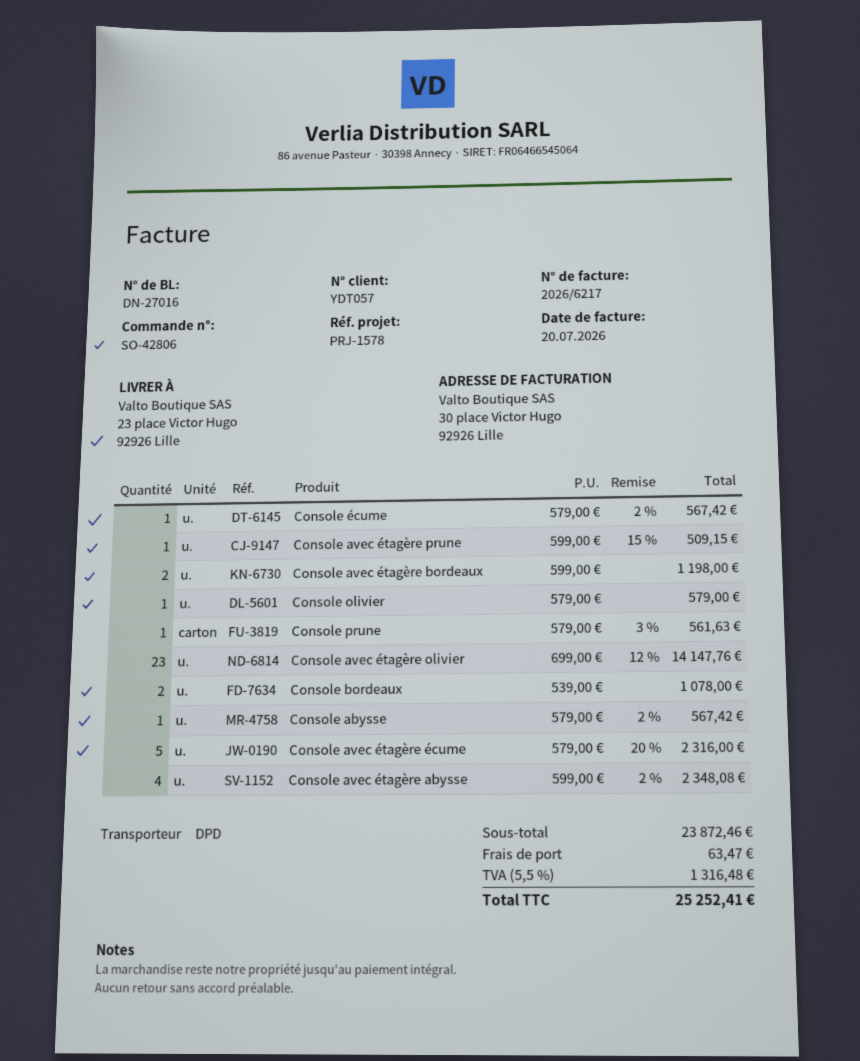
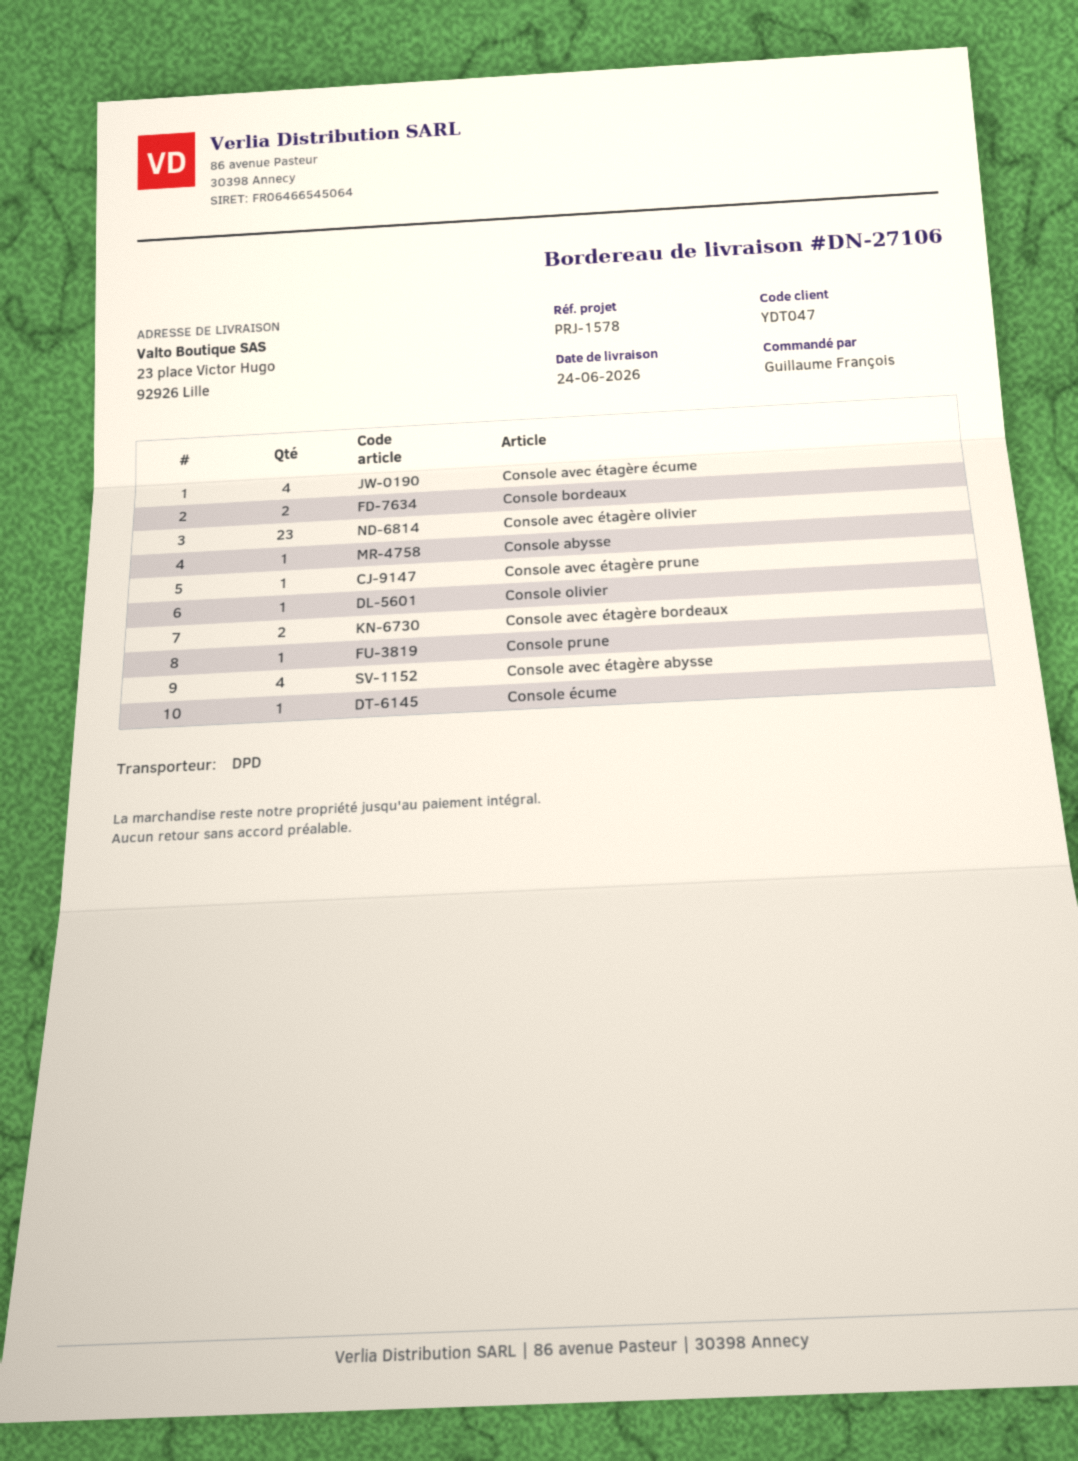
delivery note number: DN-27016 -> DN-27106
customer number: YDT057 -> YDT047
Console avec étagère écume: 5 -> 4

